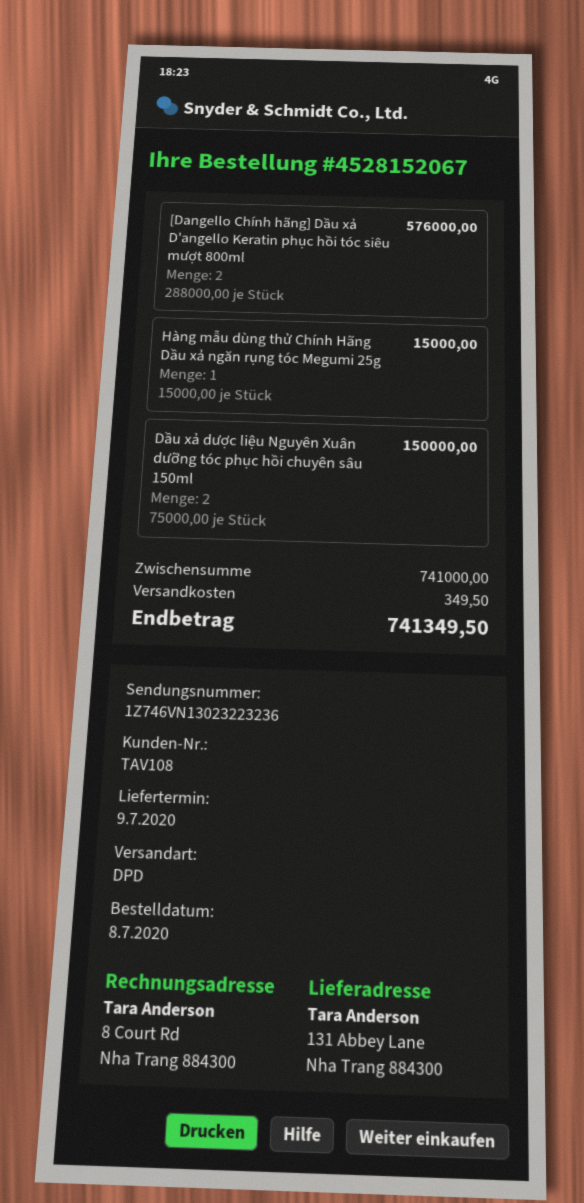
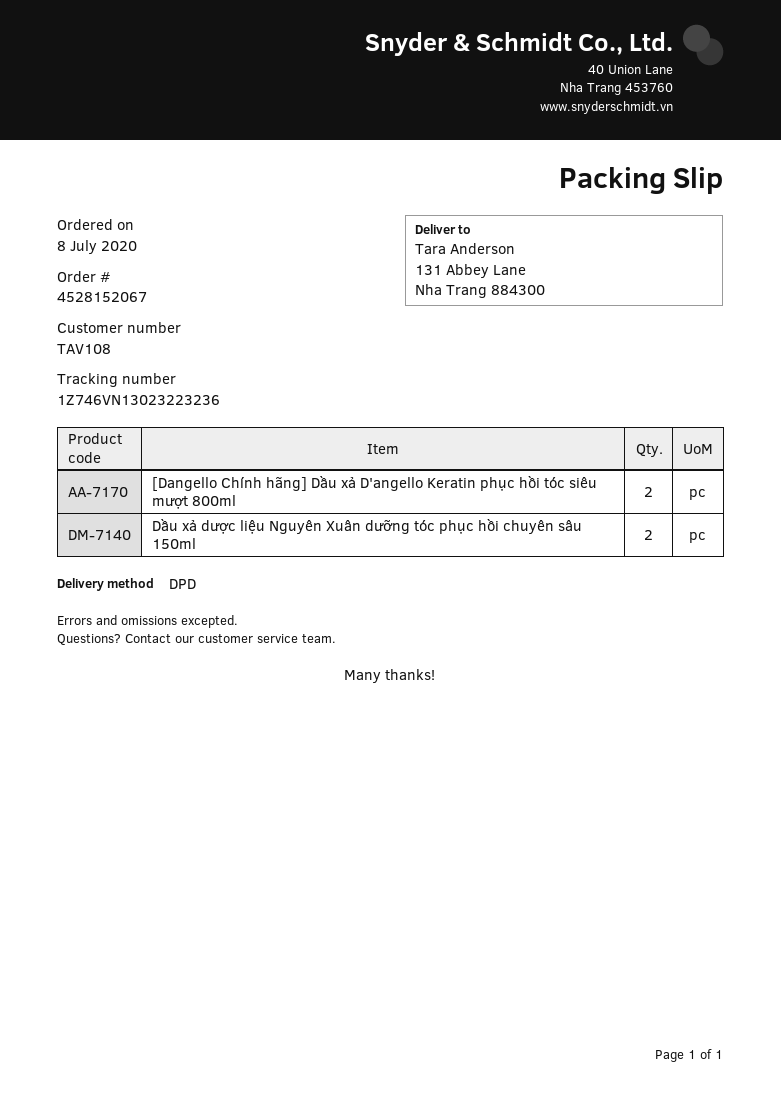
Hàng mẫu dùng thử Chính Hãng Dầu xả ngăn rụng tóc Megumi 25g: 1 -> none

